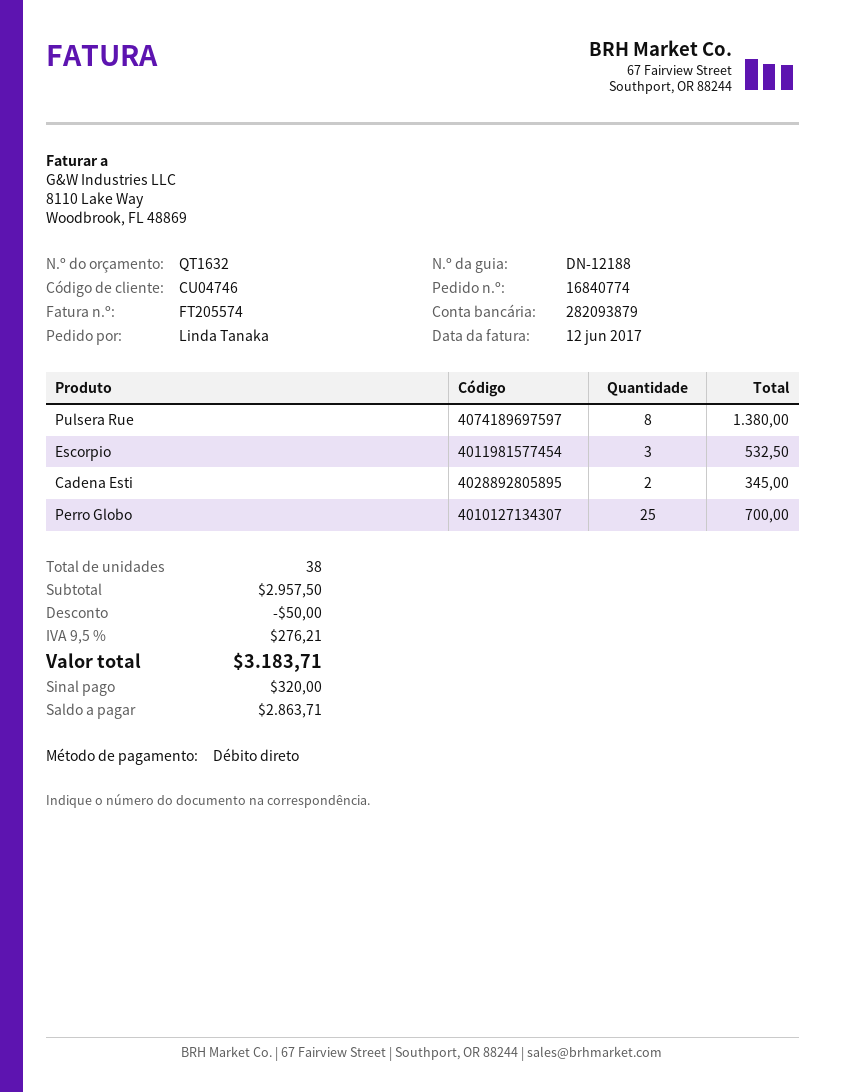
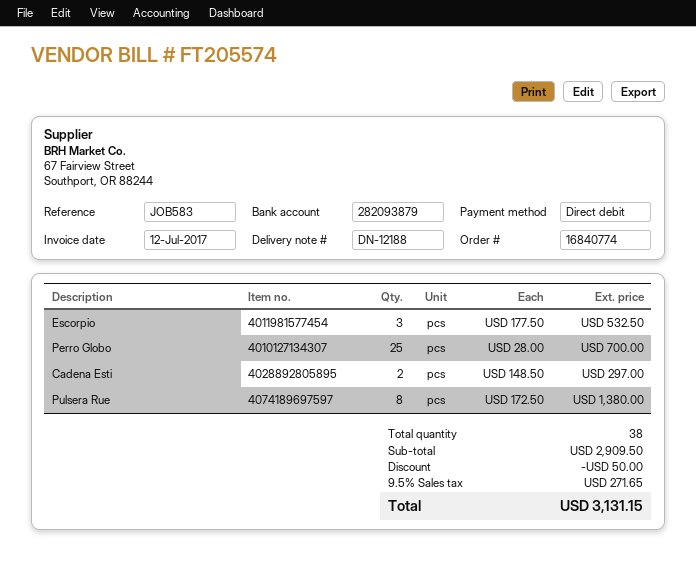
invoice date: 2017-06-12 -> 2017-07-12
Cadena Esti: 2 for 345.00 -> 2 for 297.00
subtotal: 2957.50 -> 2909.50
tax: 9.5% = 276.21 -> 9.5% = 271.65
total: 3183.71 -> 3131.15

